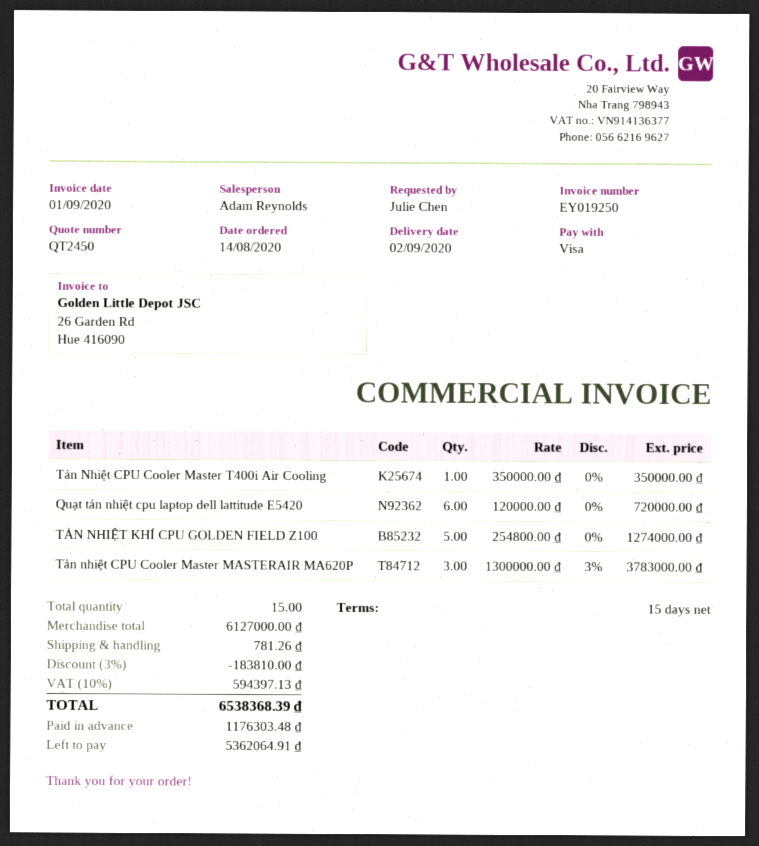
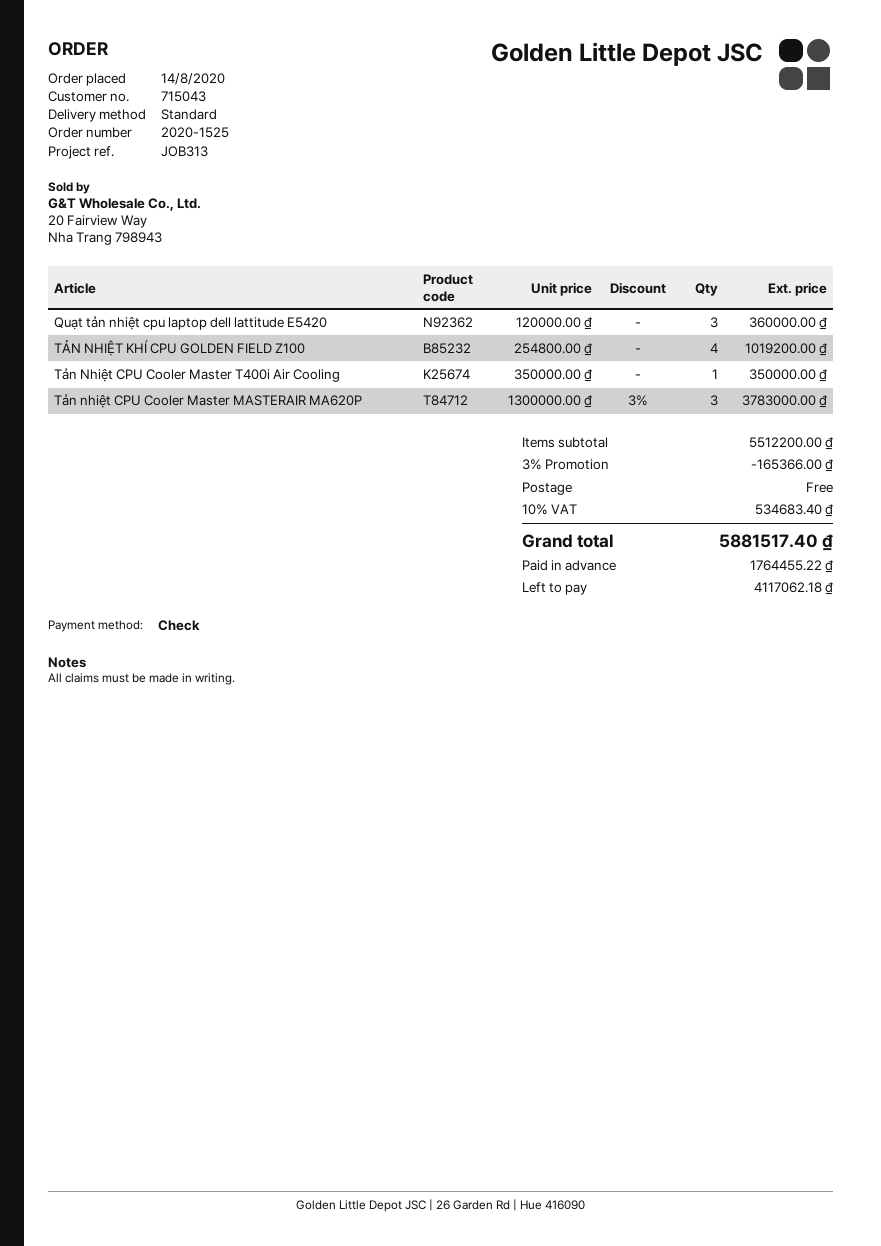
payment method: Visa -> cheque
Quạt tản nhiệt cpu laptop dell lattitude E5420: 6 x 120000.00 = 720000.00 -> 3 x 120000.00 = 360000.00
TẢN NHIỆT KHÍ CPU GOLDEN FIELD Z100: 5 x 254800.00 = 1274000.00 -> 4 x 254800.00 = 1019200.00
subtotal: 6127000.00 -> 5512200.00
discount: 3% = 183810.00 -> 3% = 165366.00
shipping: 781.26 -> 0.00
tax: 10% = 594397.13 -> 10% = 534683.40
total: 6538368.39 -> 5881517.40
deposit: 1176303.48 -> 1764455.22
balance: 5362064.91 -> 4117062.18

